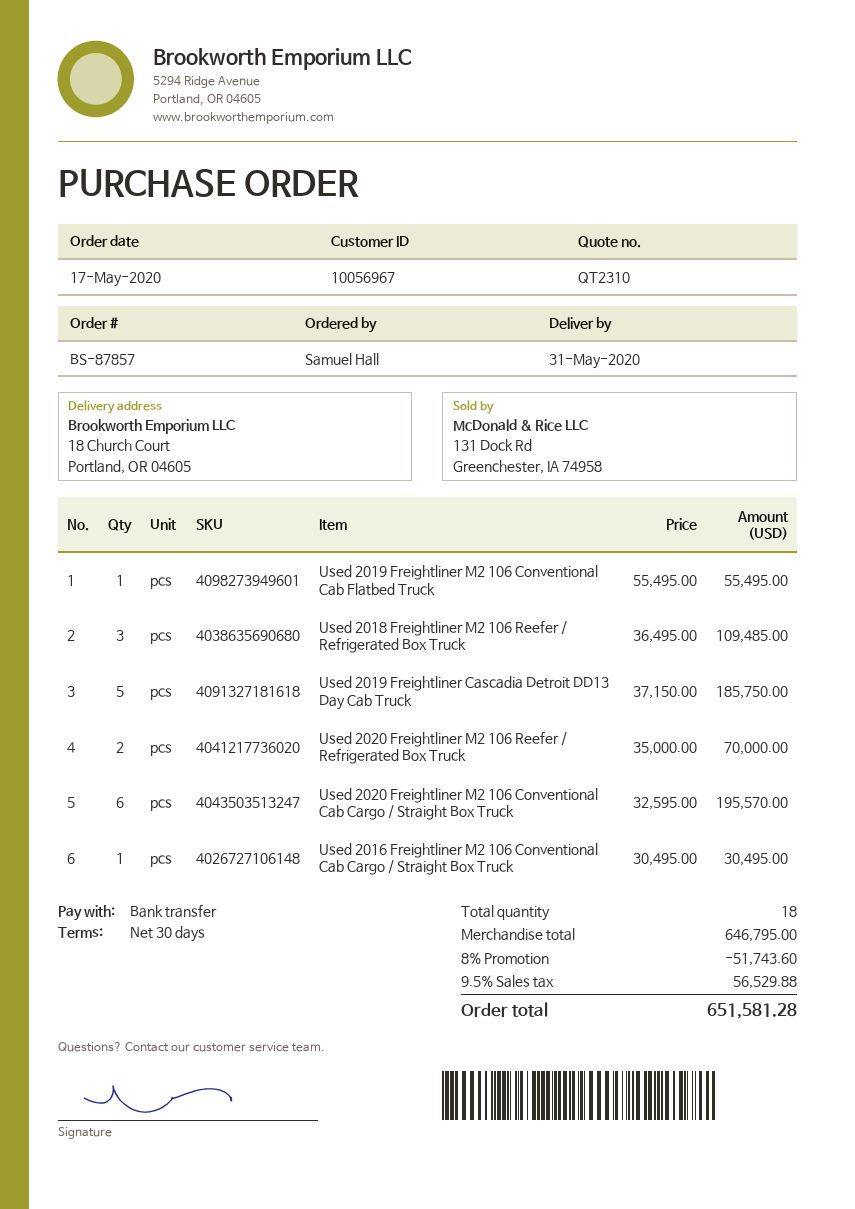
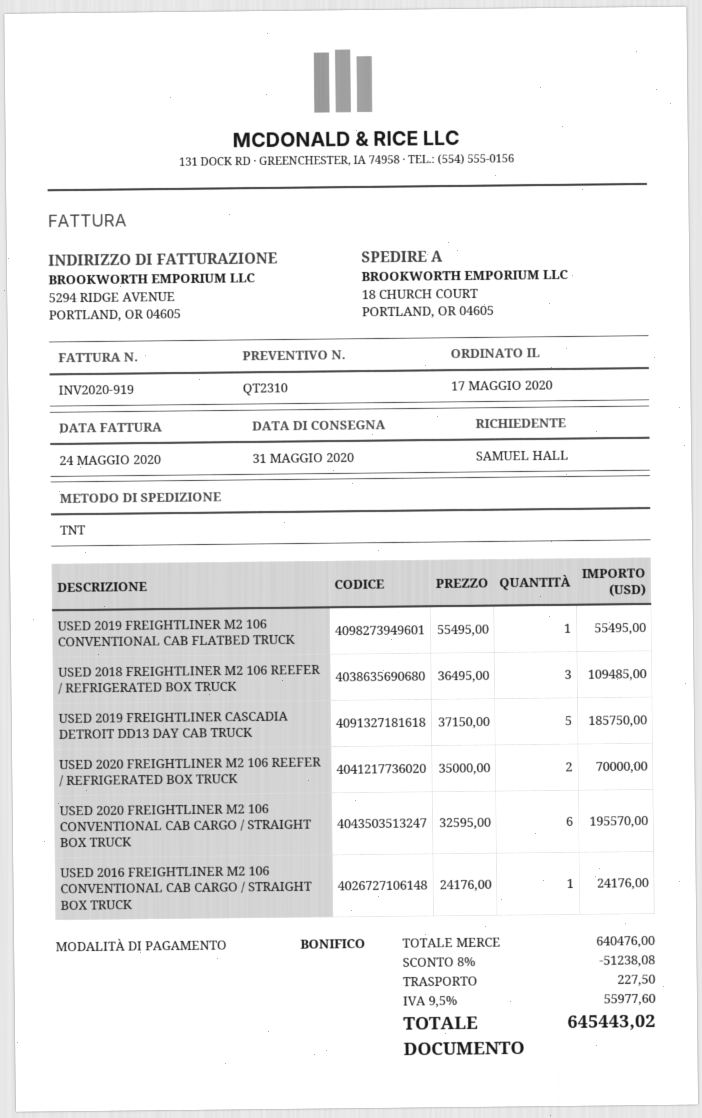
Used 2016 Freightliner M2 106 Conventional Cab Cargo / Straight Box Truck: 1 x 30495.00 = 30495.00 -> 1 x 24176.00 = 24176.00
subtotal: 646795.00 -> 640476.00
discount: 8% = 51743.60 -> 8% = 51238.08
shipping: none -> 227.50
tax: 9.5% = 56529.88 -> 9.5% = 55977.60
total: 651581.28 -> 645443.02

